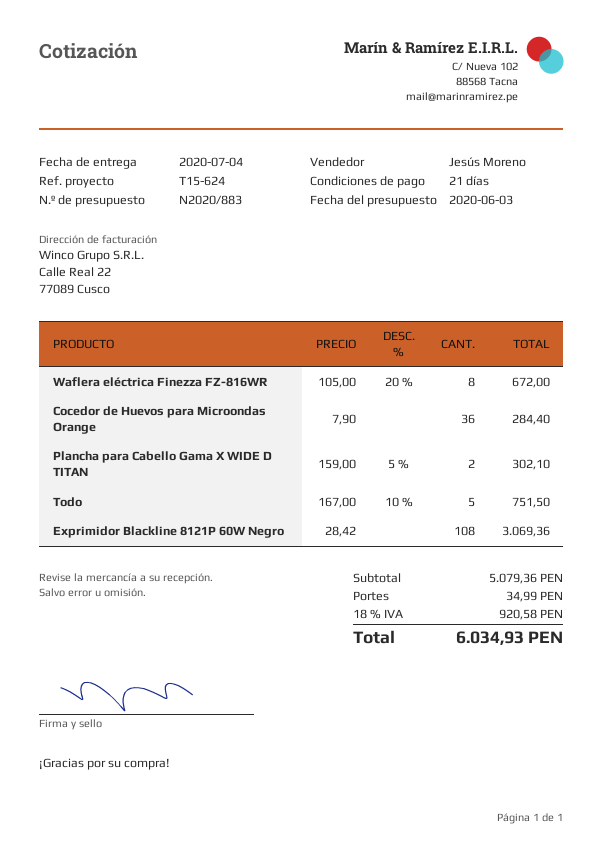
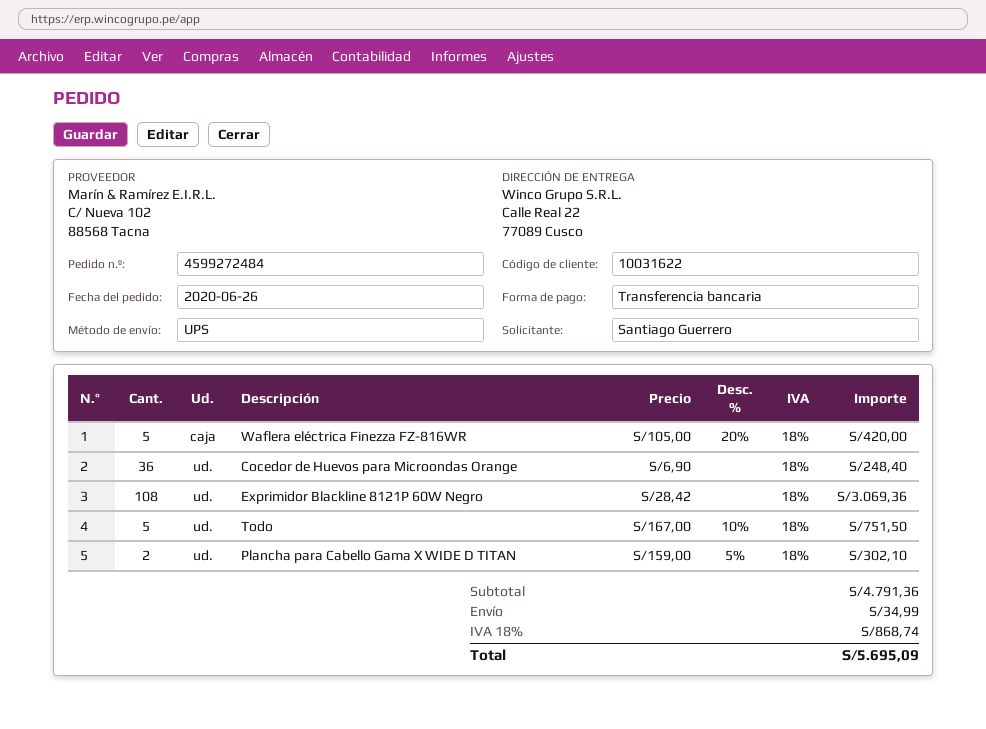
Waflera eléctrica Finezza FZ-816WR: 8 x 105.00 - 20% = 672.00 -> 5 x 105.00 - 20% = 420.00
Cocedor de Huevos para Microondas Orange: 36 x 7.90 = 284.40 -> 36 x 6.90 = 248.40
subtotal: 5079.36 -> 4791.36
tax: 18% = 920.58 -> 18% = 868.74
total: 6034.93 -> 5695.09

